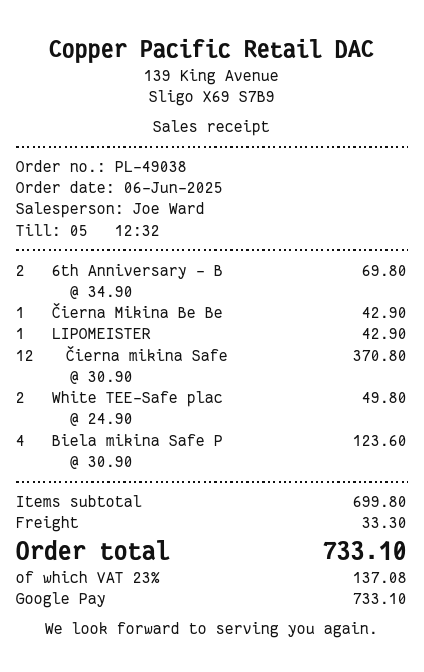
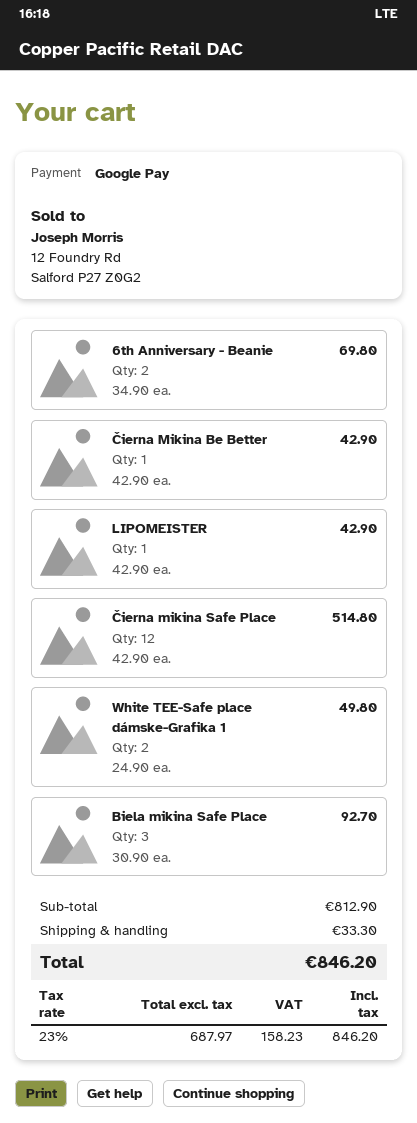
Čierna mikina Safe: 12 x 30.90 = 370.80 -> 12 x 42.90 = 514.80
Biela mikina Safe P: 4 x 30.90 = 123.60 -> 3 x 30.90 = 92.70
subtotal: 699.80 -> 812.90
tax: 23% = 137.08 -> 23% = 158.23
total: 733.10 -> 846.20

